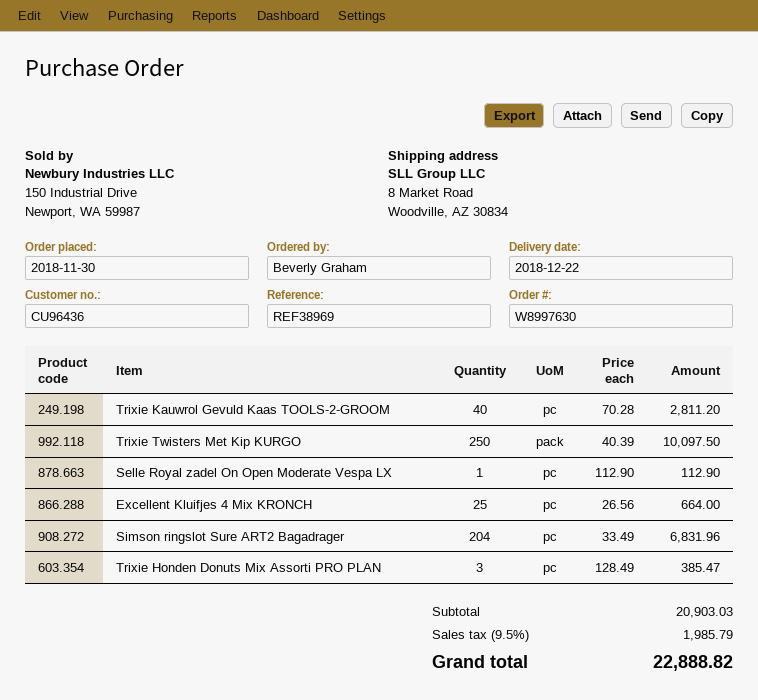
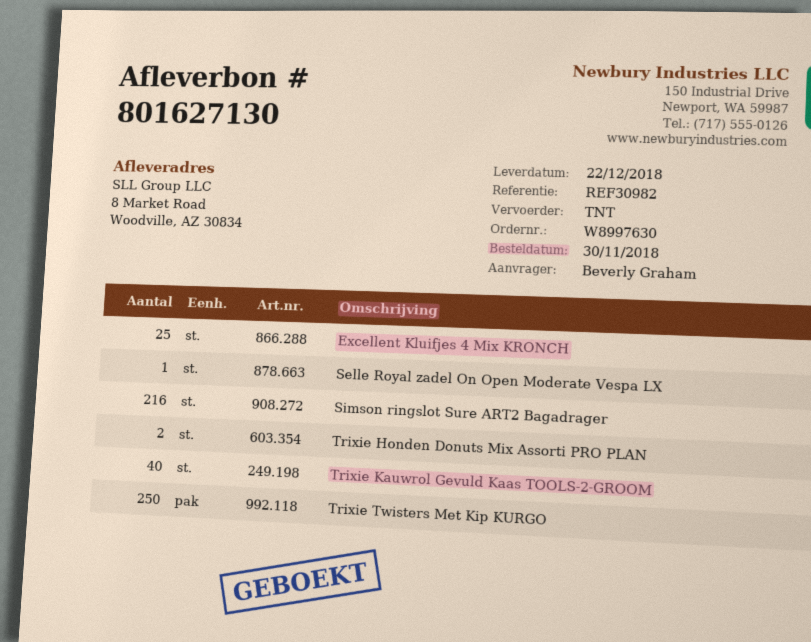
reference: REF38969 -> REF30982
Simson ringslot Sure ART2 Bagadrager: 204 -> 216
Trixie Honden Donuts Mix Assorti PRO PLAN: 3 -> 2

